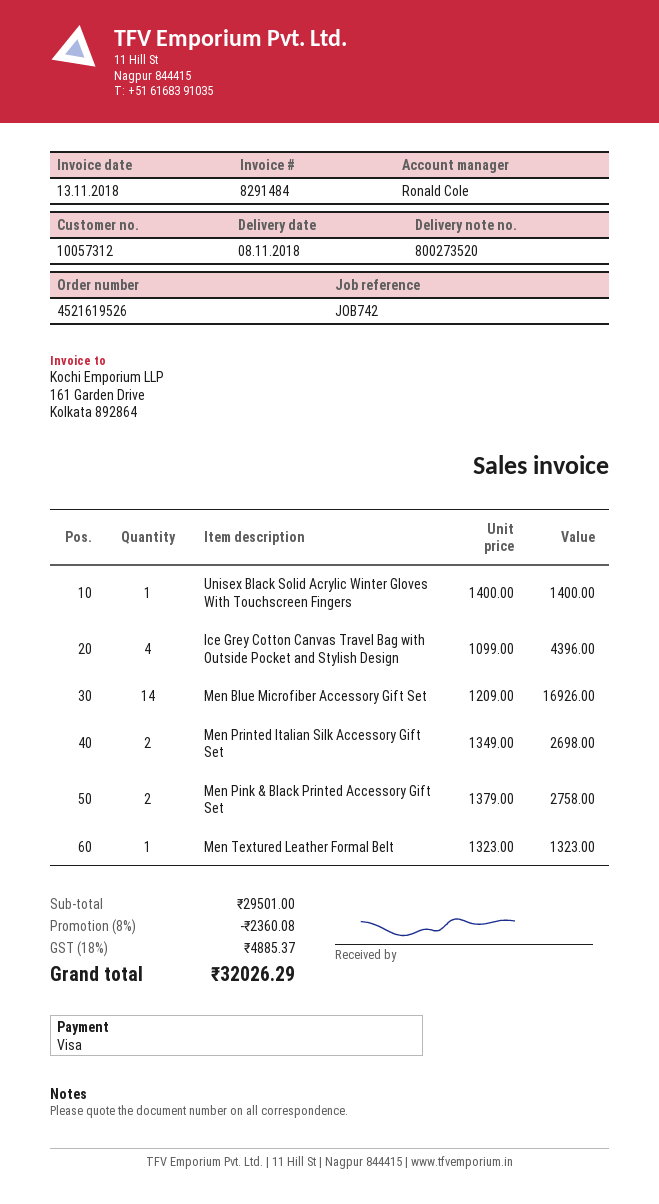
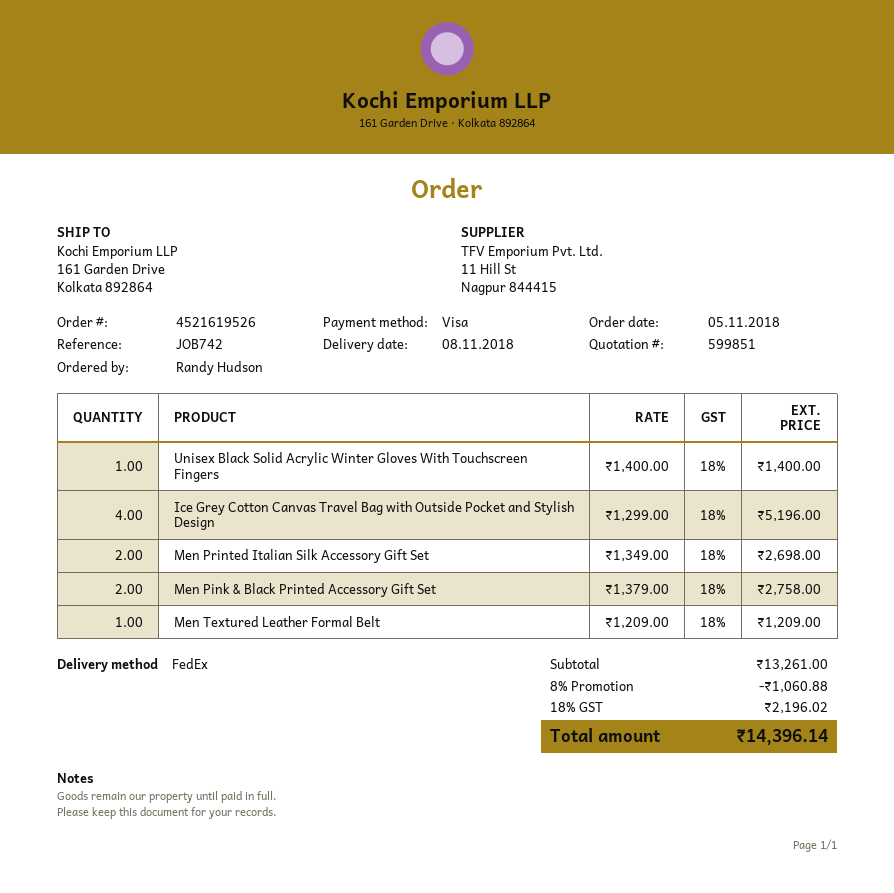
Ice Grey Cotton Canvas Travel Bag with Outside Pocket and Stylish Design: 4 x 1099.00 = 4396.00 -> 4 x 1299.00 = 5196.00
Men Blue Microfiber Accessory Gift Set: 14 x 1209.00 = 16926.00 -> none
Men Textured Leather Formal Belt: 1 x 1323.00 = 1323.00 -> 1 x 1209.00 = 1209.00
subtotal: 29501.00 -> 13261.00
discount: 8% = 2360.08 -> 8% = 1060.88
tax: 18% = 4885.37 -> 18% = 2196.02
total: 32026.29 -> 14396.14

